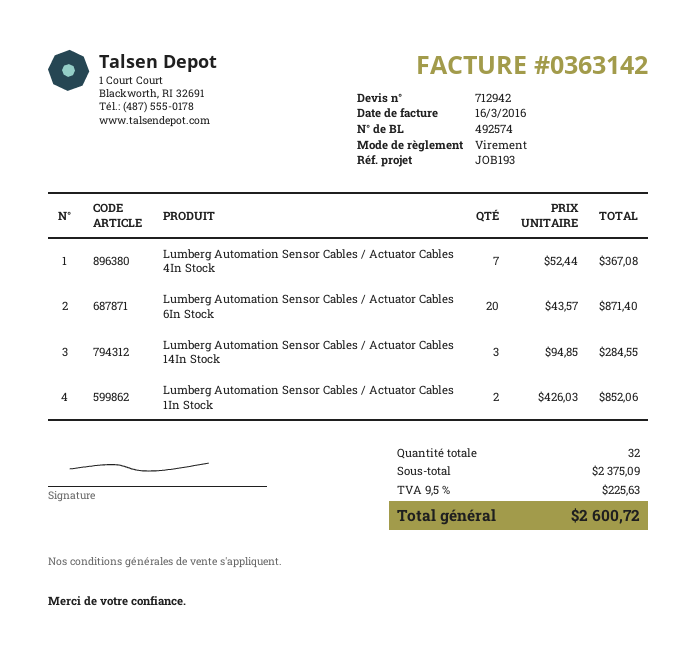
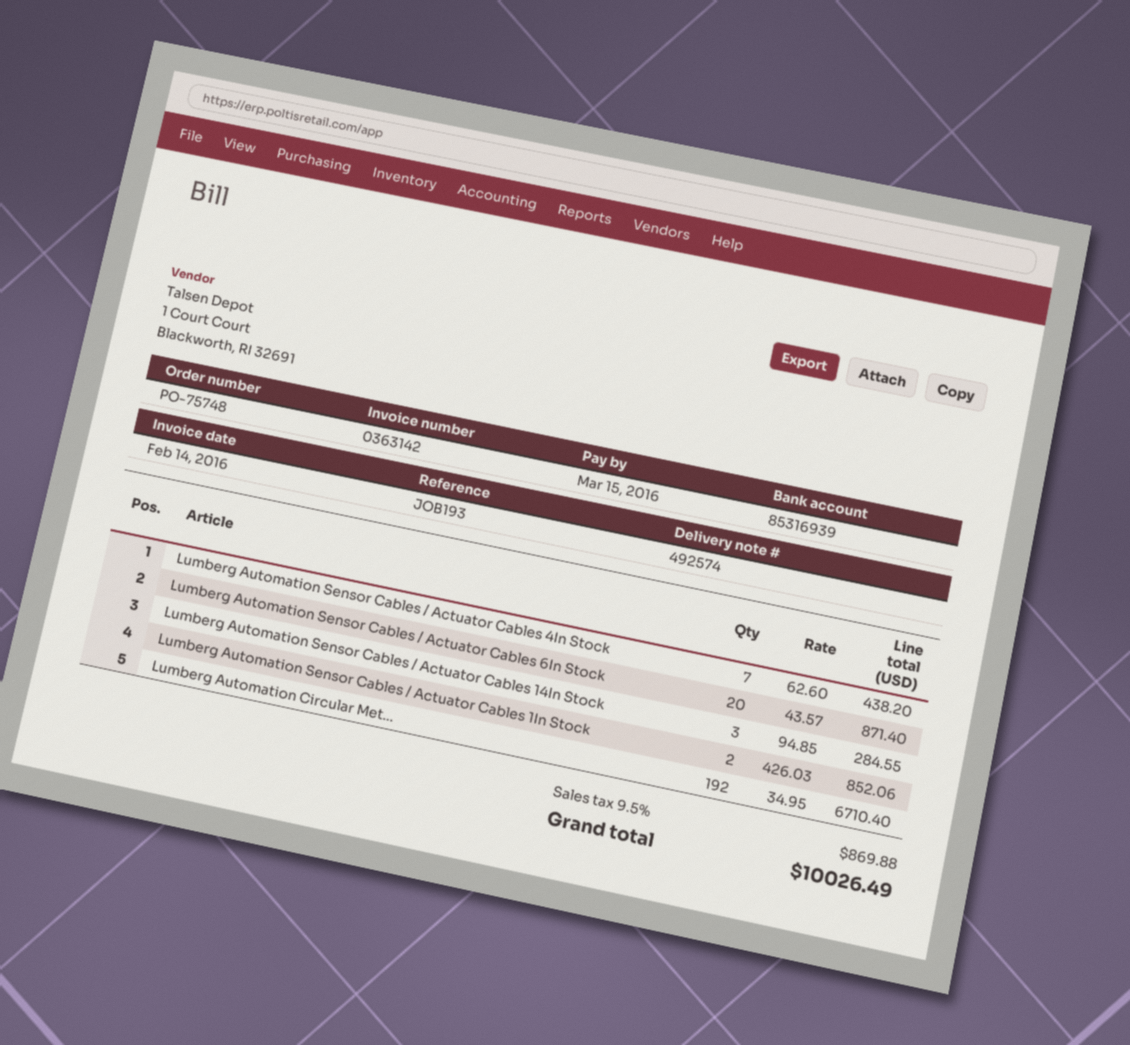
invoice date: 2016-03-16 -> 2016-02-14
Lumberg Automation Sensor Cables / Actuator Cables 4In Stock: 7 x 52.44 = 367.08 -> 7 x 62.60 = 438.20
Lumberg Automation Circular Met...: none -> 192 x 34.95 = 6710.40
tax: 9.5% = 225.63 -> 9.5% = 869.88
total: 2600.72 -> 10026.49

